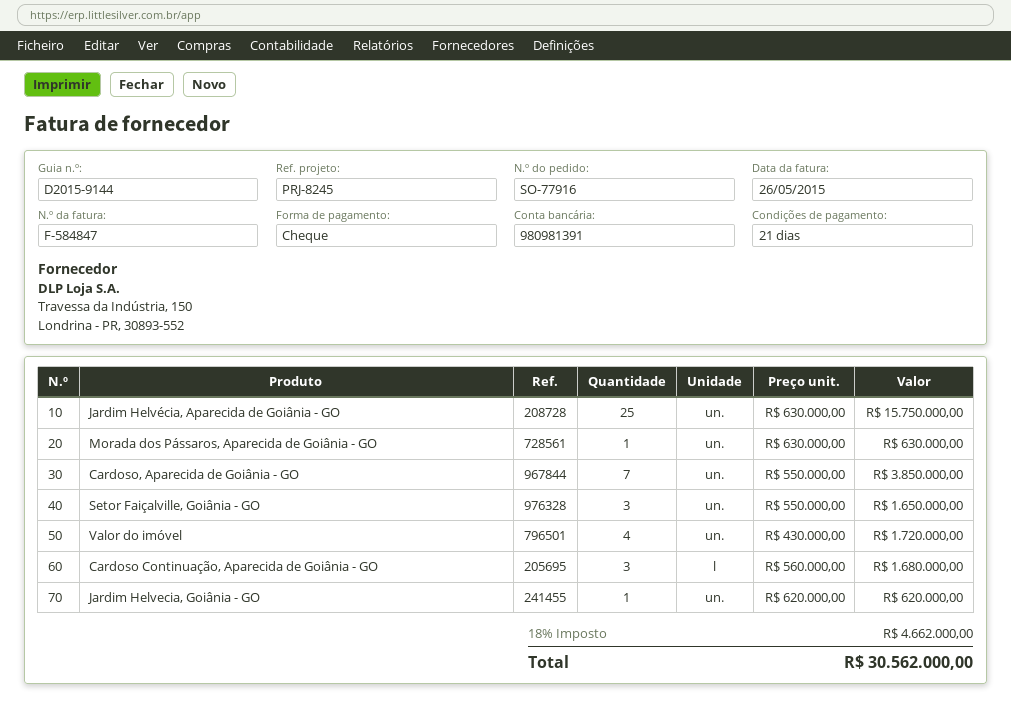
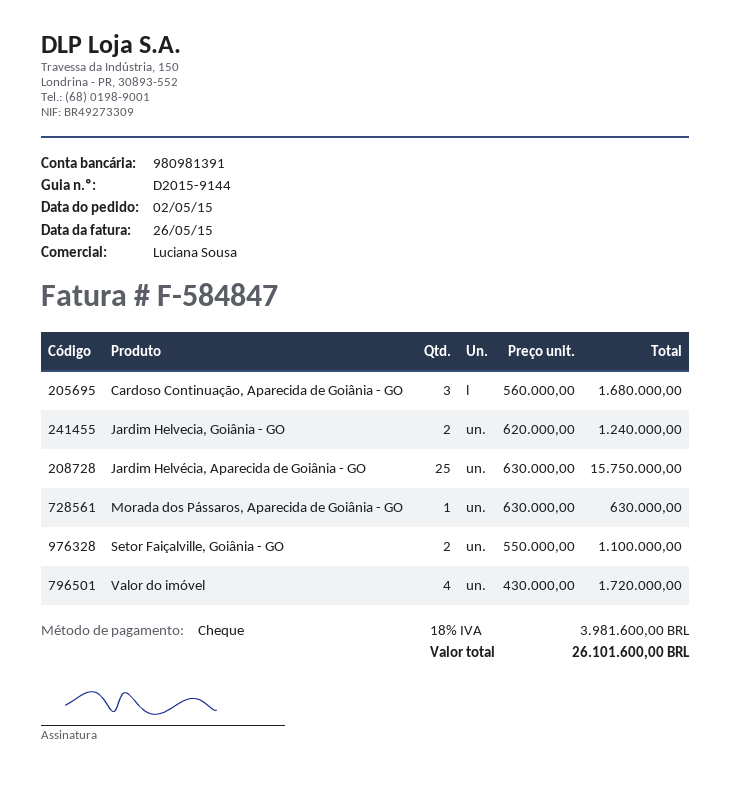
Cardoso, Aparecida de Goiânia - GO: 7 x 550000.00 = 3850000.00 -> none
Setor Faiçalville, Goiânia - GO: 3 x 550000.00 = 1650000.00 -> 2 x 550000.00 = 1100000.00
Jardim Helvecia, Goiânia - GO: 1 x 620000.00 = 620000.00 -> 2 x 620000.00 = 1240000.00
tax: 18% = 4662000.00 -> 18% = 3981600.00
total: 30562000.00 -> 26101600.00

